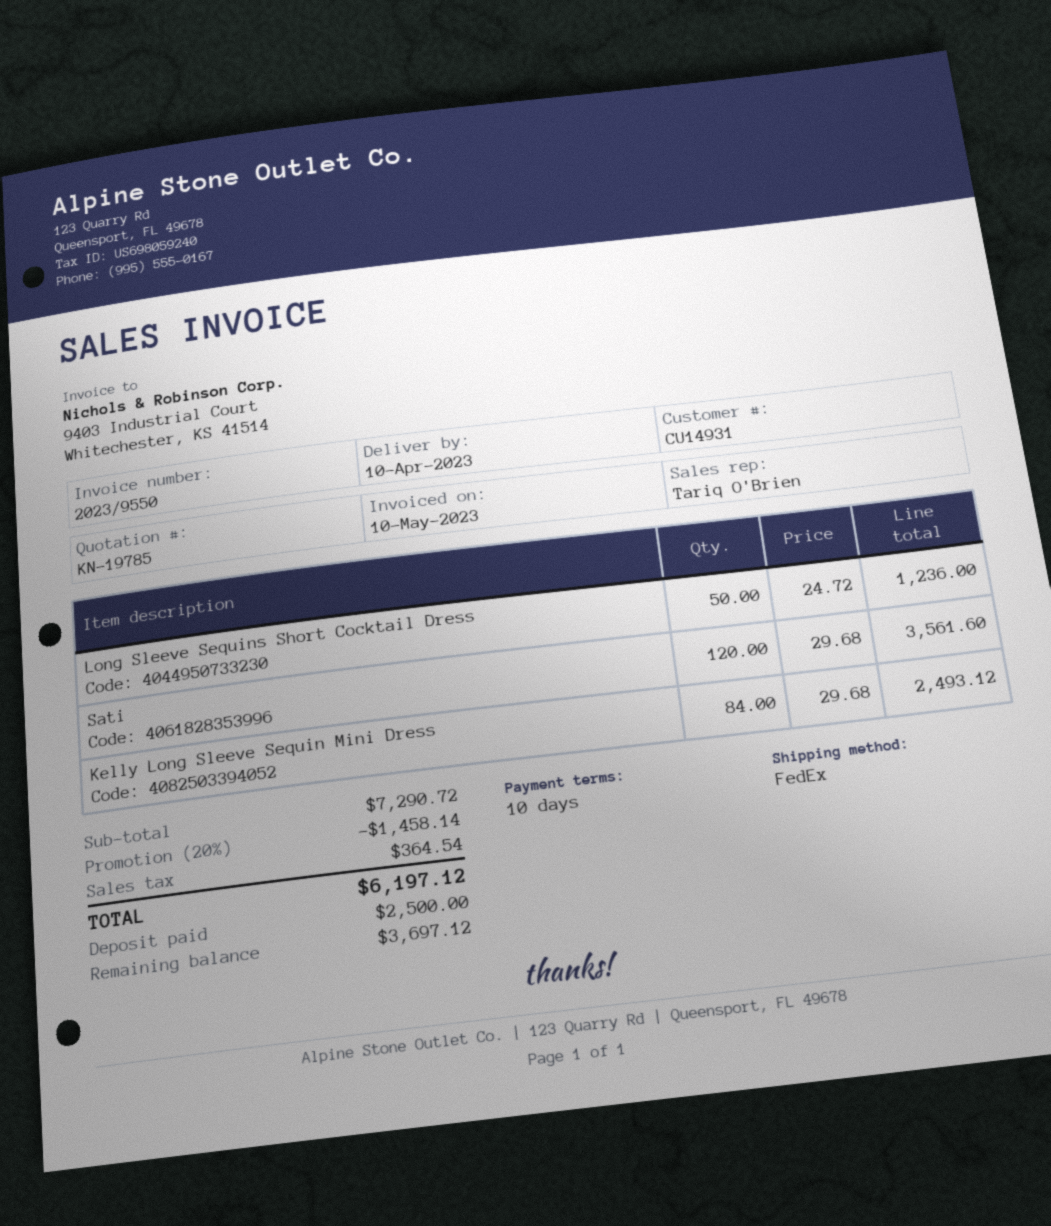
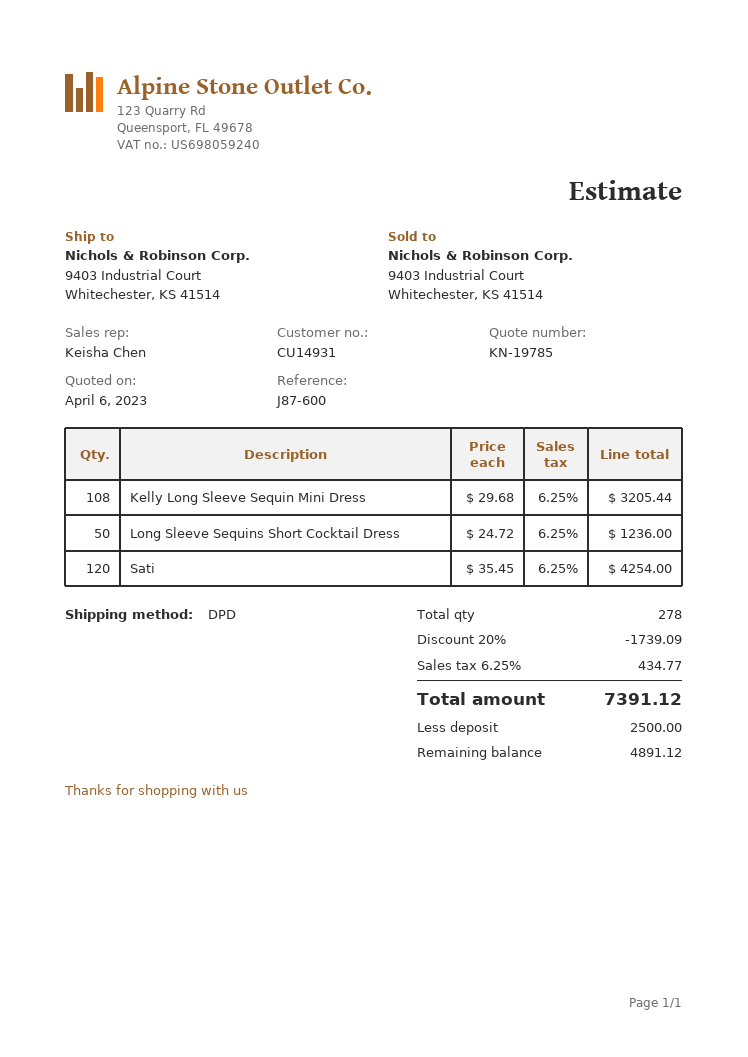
sales rep: Tariq O'Brien -> Keisha Chen
shipping method: FedEx -> DPD
Sati: 120 x 29.68 = 3561.60 -> 120 x 35.45 = 4254.00
Kelly Long Sleeve Sequin Mini Dress: 84 x 29.68 = 2493.12 -> 108 x 29.68 = 3205.44
discount: 20% = 1458.14 -> 20% = 1739.09
tax: 364.54 -> 434.77
total: 6197.12 -> 7391.12
balance: 3697.12 -> 4891.12

